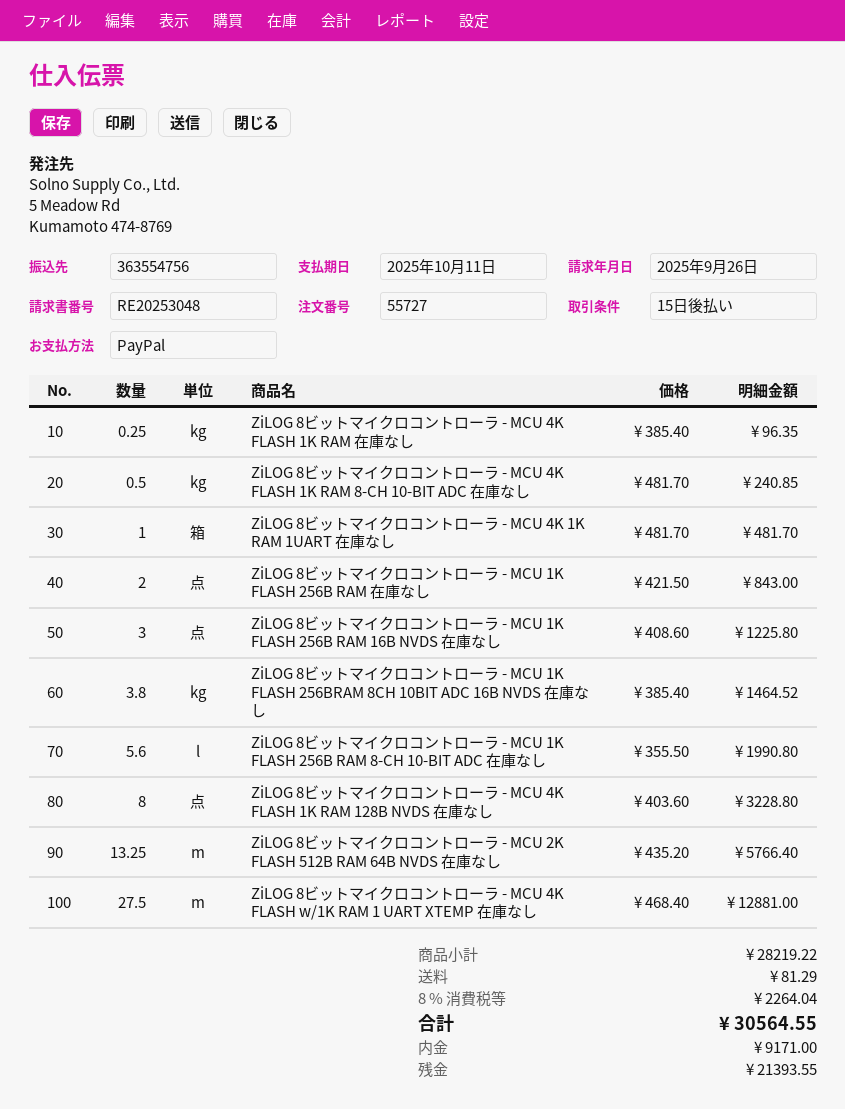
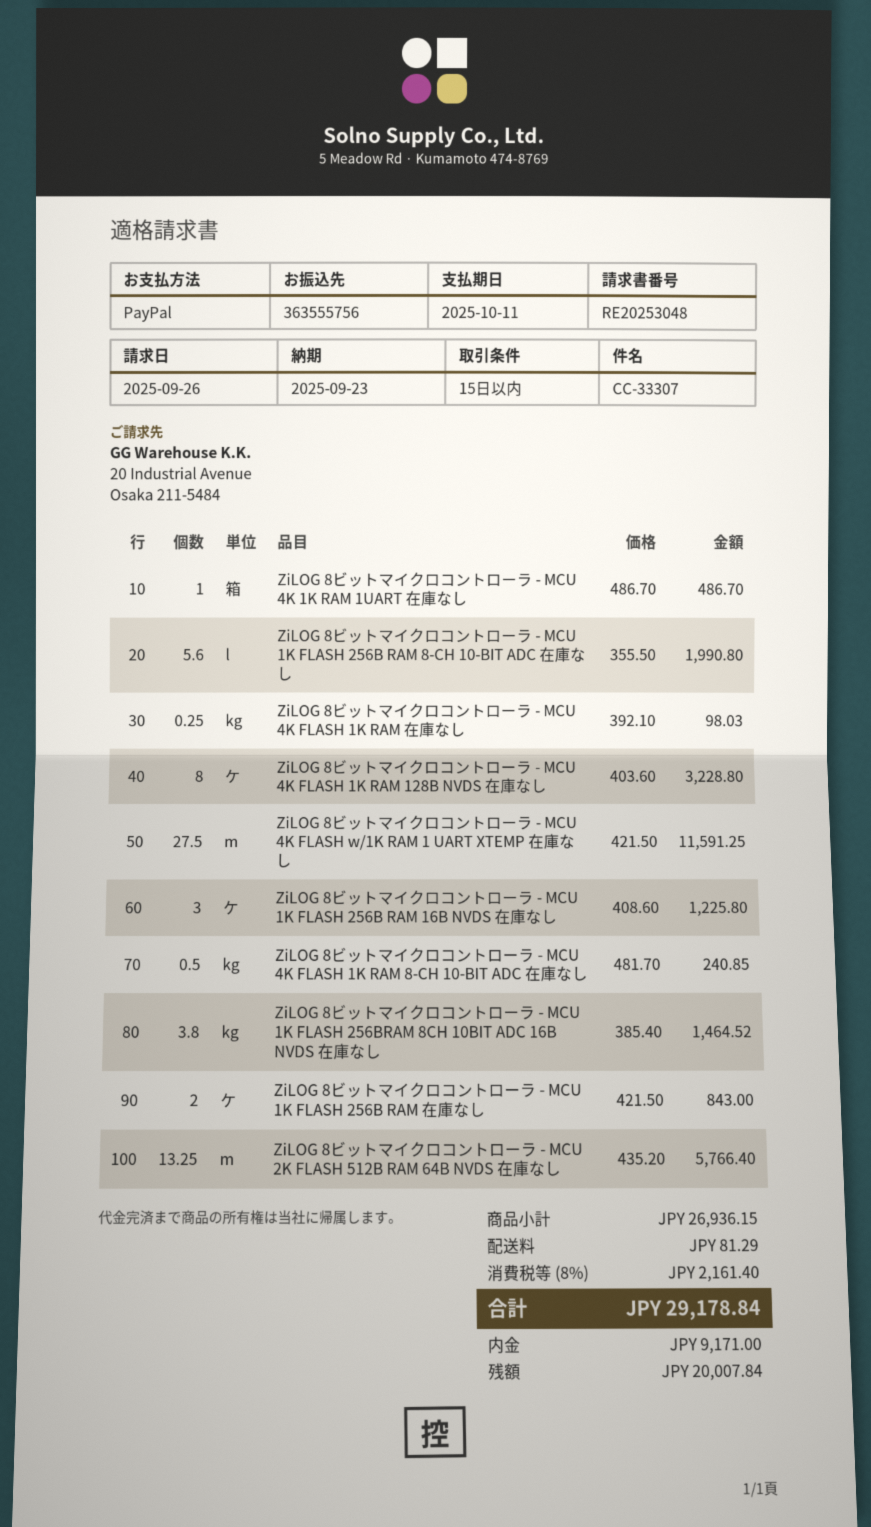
bank account: 363554756 -> 363555756
ZiLOG 8ビットマイクロコントローラ - MCU 4K FLASH 1K RAM 在庫なし: 0.25 x 385.40 = 96.35 -> 0.25 x 392.10 = 98.03
ZiLOG 8ビットマイクロコントローラ - MCU 4K 1K RAM 1UART 在庫なし: 1 x 481.70 = 481.70 -> 1 x 486.70 = 486.70
ZiLOG 8ビットマイクロコントローラ - MCU 4K FLASH w/1K RAM 1 UART XTEMP 在庫なし: 27.5 x 468.40 = 12881.00 -> 27.5 x 421.50 = 11591.25
subtotal: 28219.22 -> 26936.15
tax: 8% = 2264.04 -> 8% = 2161.40
total: 30564.55 -> 29178.84
balance: 21393.55 -> 20007.84

